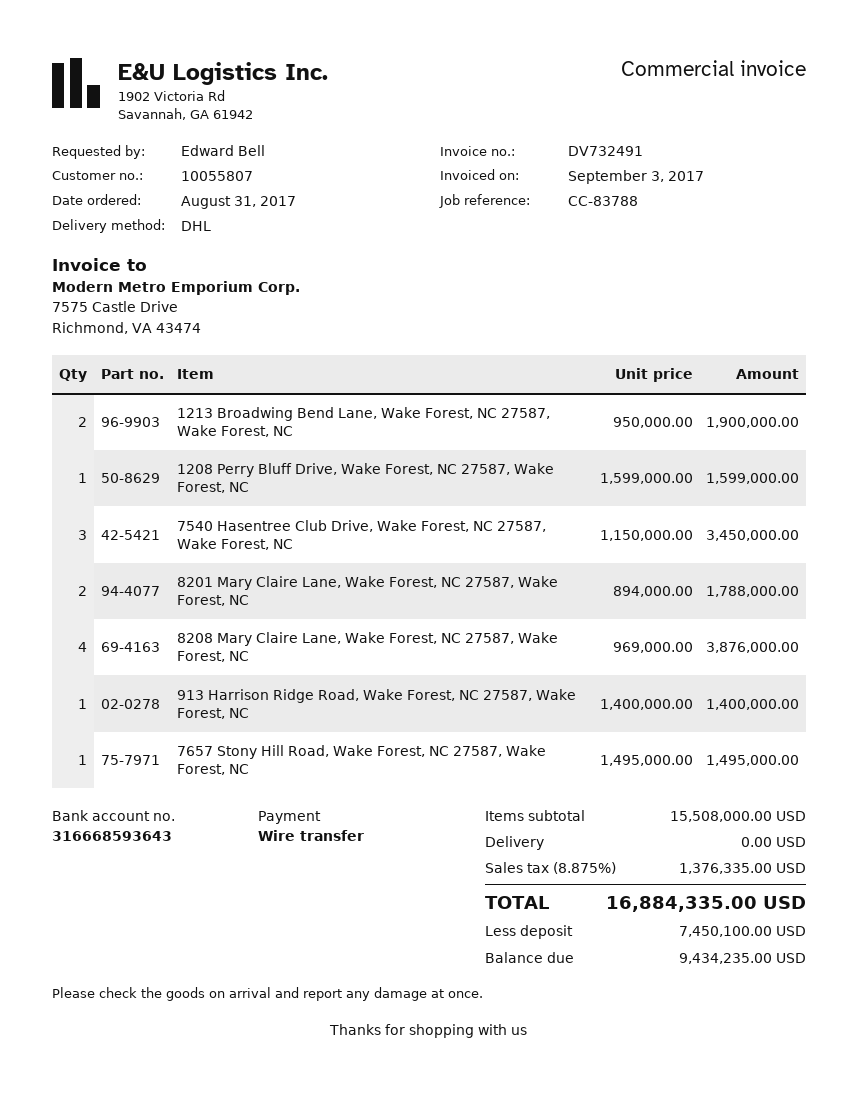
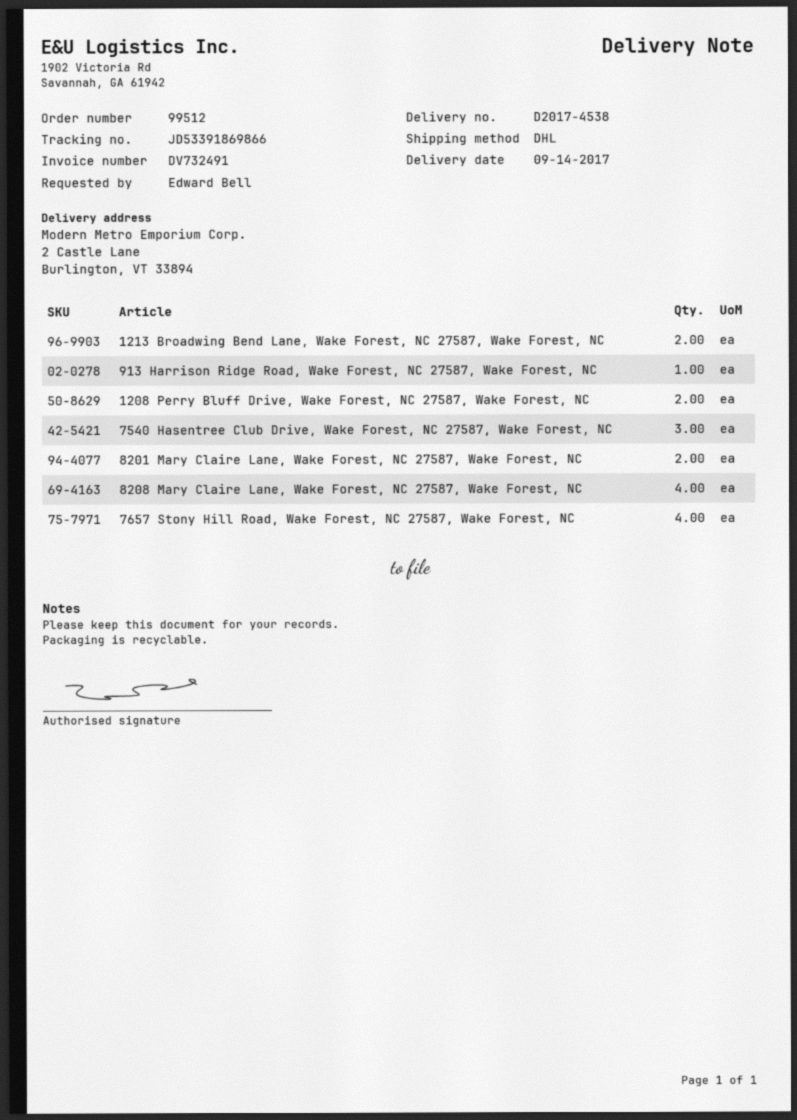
1208 Perry Bluff Drive, Wake Forest, NC 27587, Wake Forest, NC: 1 -> 2
7657 Stony Hill Road, Wake Forest, NC 27587, Wake Forest, NC: 1 -> 4

